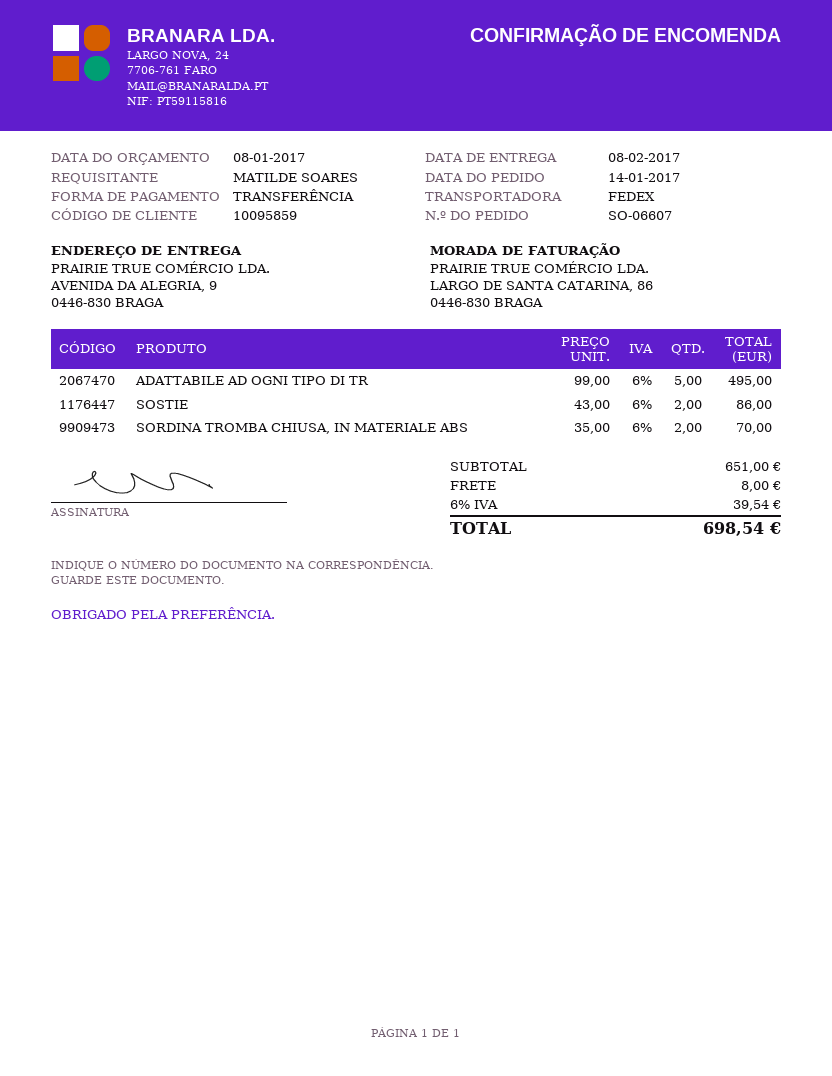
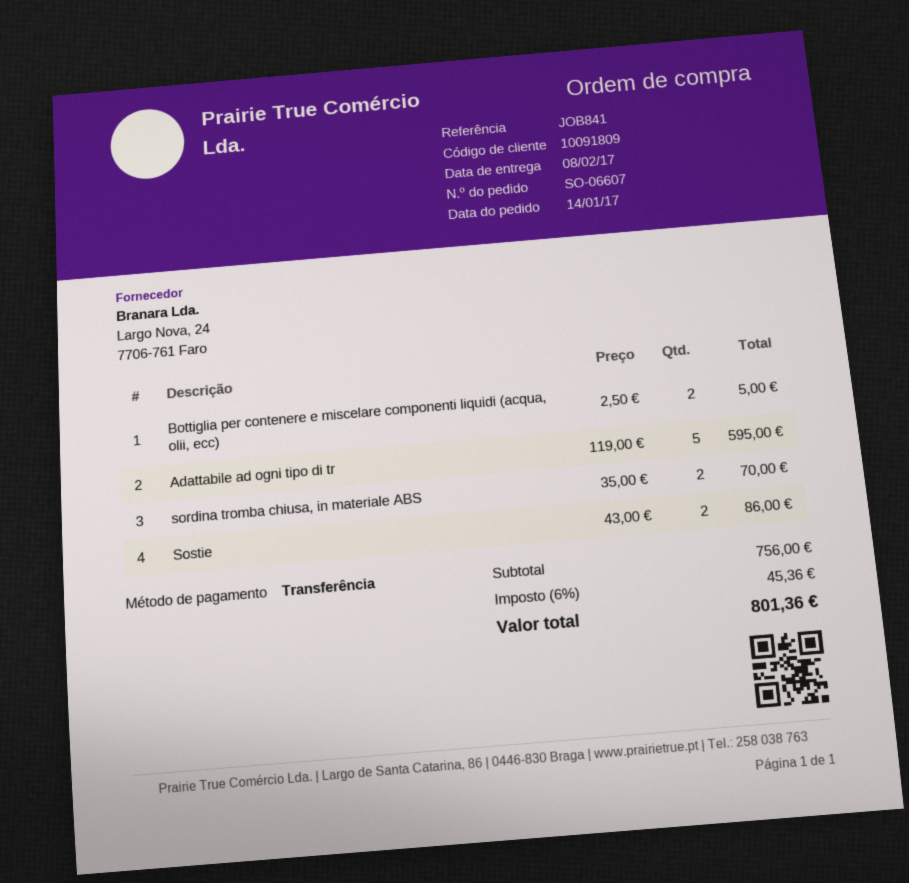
customer number: 10095859 -> 10091809
ADATTABILE AD OGNI TIPO DI TR: 5 x 99.00 = 495.00 -> 5 x 119.00 = 595.00
Bottiglia per contenere e miscelare componenti liquidi (acqua, olii, ecc): none -> 2 x 2.50 = 5.00
subtotal: 651.00 -> 756.00
shipping: 8.00 -> none
tax: 6% = 39.54 -> 6% = 45.36
total: 698.54 -> 801.36

